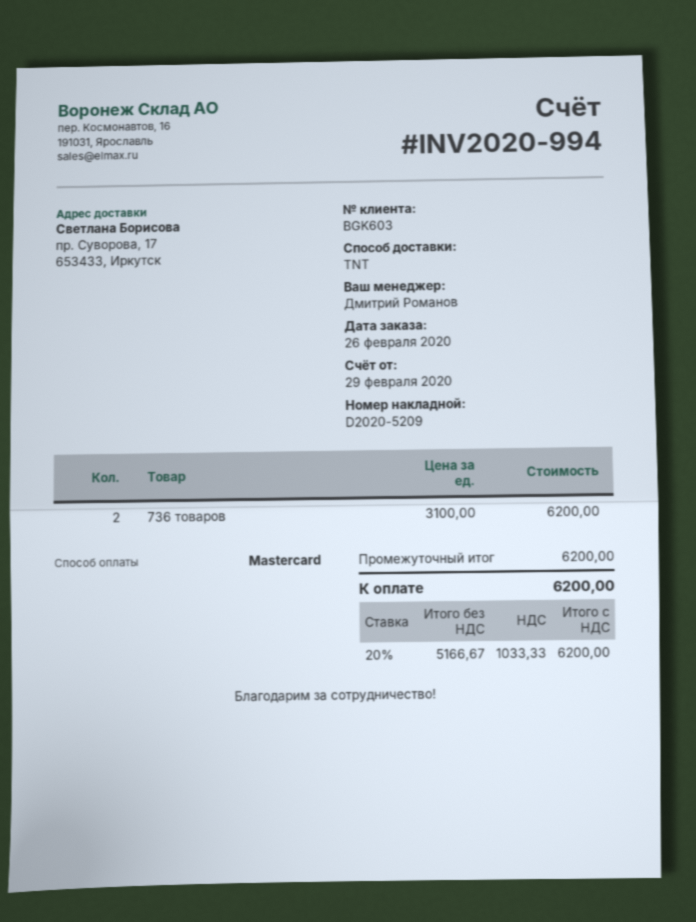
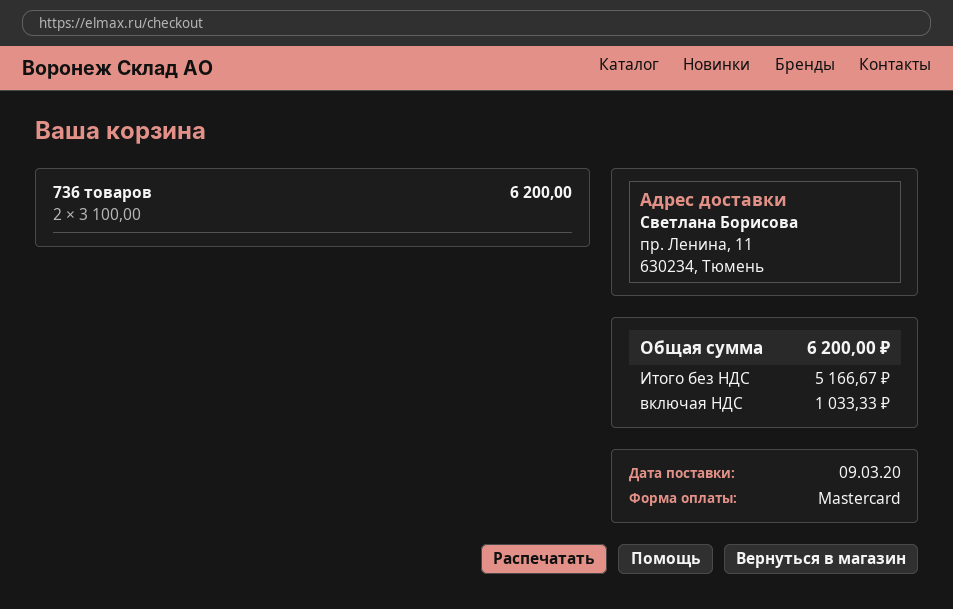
ship to: пр. Суворова, 17, 653433, Иркутск -> пр. Ленина, 11, 630234, Тюмень

